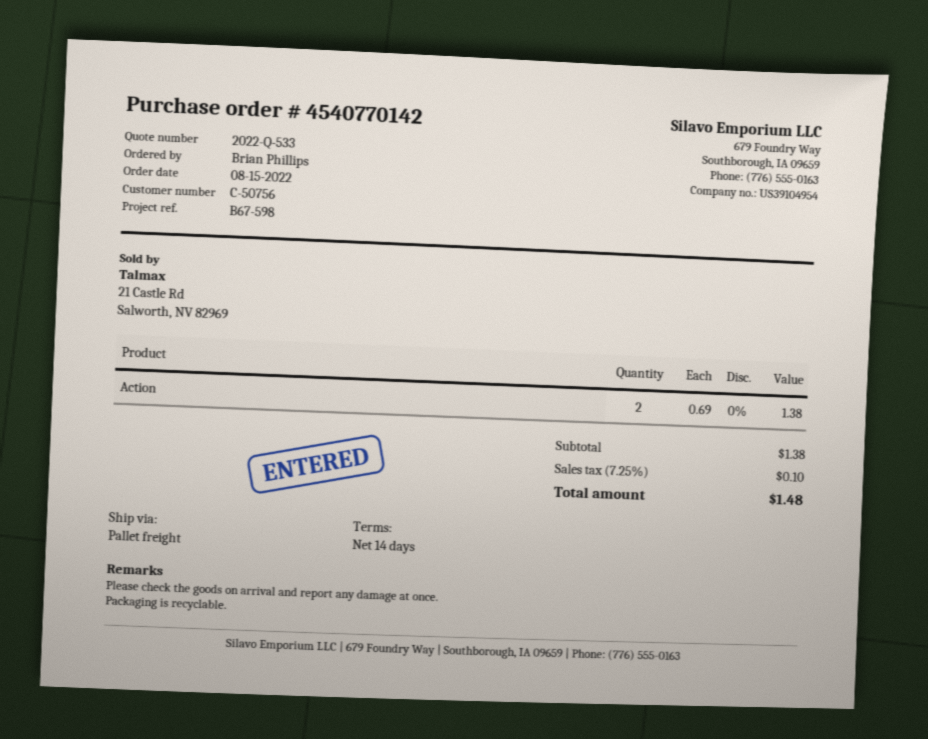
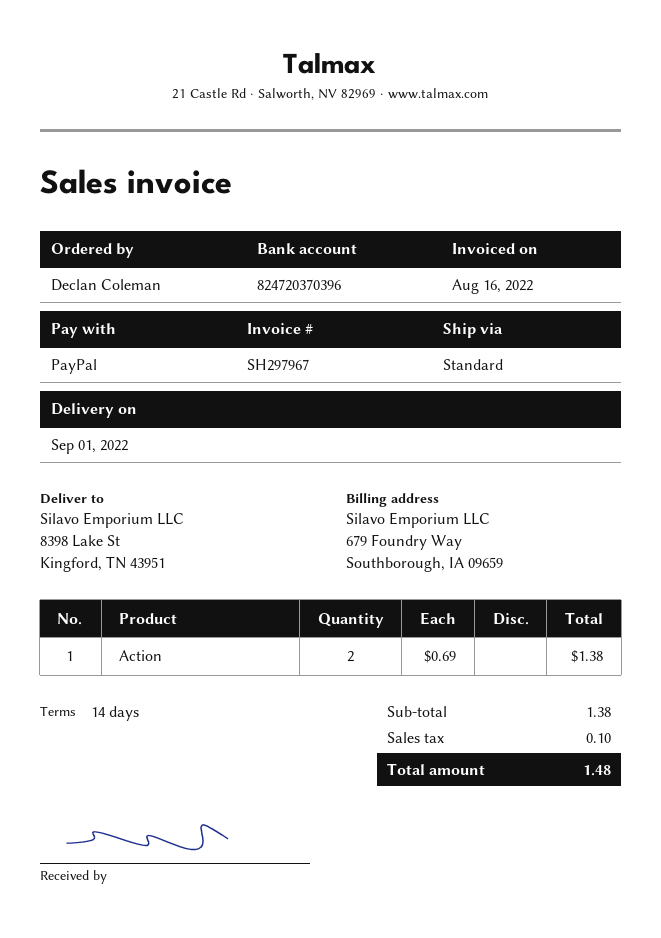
ordered by: Brian Phillips -> Declan Coleman
shipping method: pallet freight -> standard

